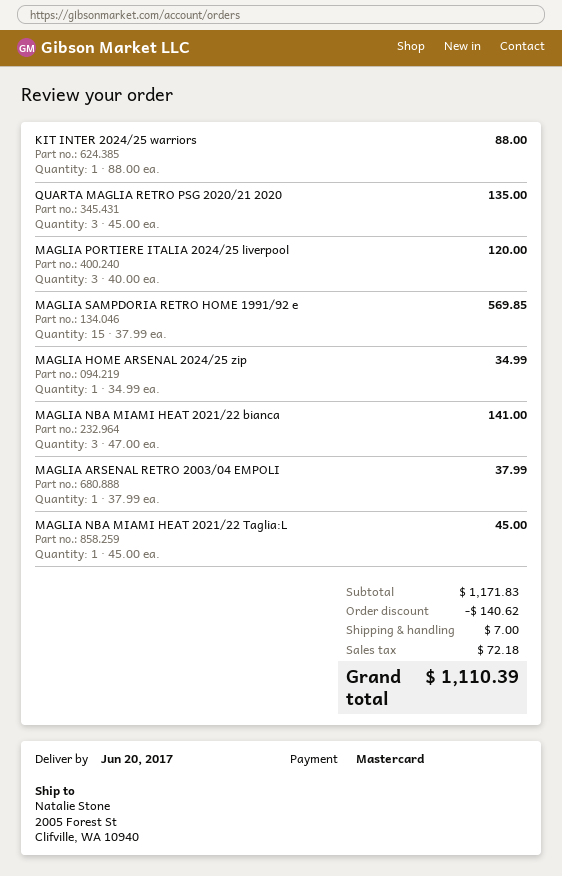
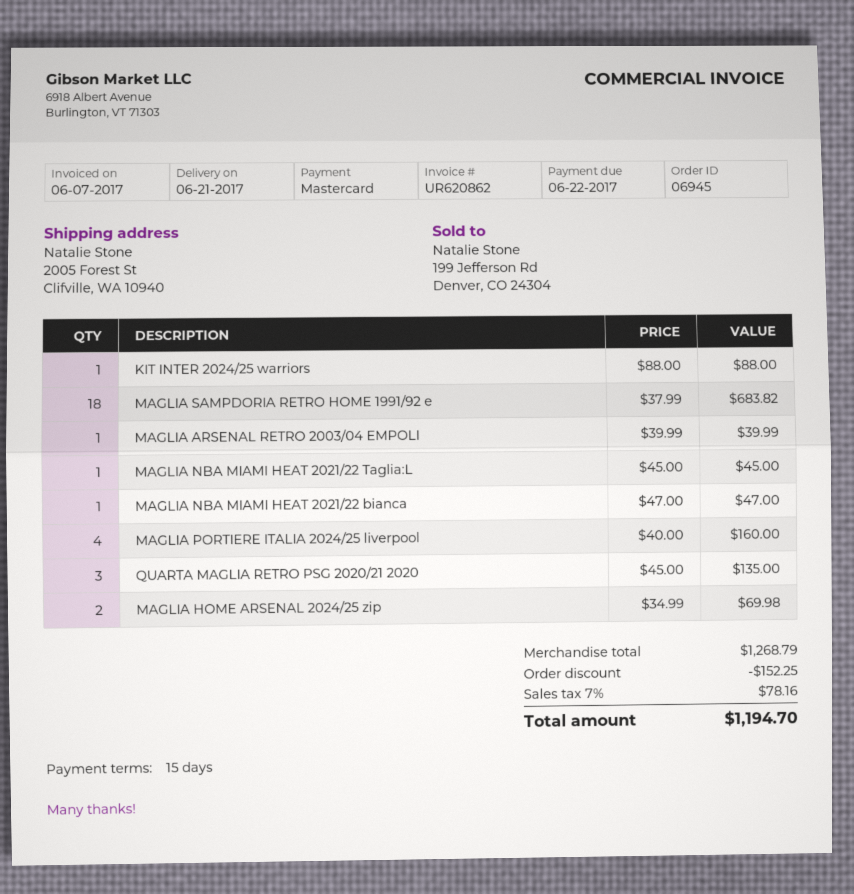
delivery date: 2017-06-20 -> 2017-06-21
MAGLIA PORTIERE ITALIA 2024/25 liverpool: 3 x 40.00 = 120.00 -> 4 x 40.00 = 160.00
MAGLIA SAMPDORIA RETRO HOME 1991/92 e: 15 x 37.99 = 569.85 -> 18 x 37.99 = 683.82
MAGLIA HOME ARSENAL 2024/25 zip: 1 x 34.99 = 34.99 -> 2 x 34.99 = 69.98
MAGLIA NBA MIAMI HEAT 2021/22 bianca: 3 x 47.00 = 141.00 -> 1 x 47.00 = 47.00
MAGLIA ARSENAL RETRO 2003/04 EMPOLI: 1 x 37.99 = 37.99 -> 1 x 39.99 = 39.99
subtotal: 1171.83 -> 1268.79
discount: 140.62 -> 152.25
shipping: 7.00 -> none
tax: 72.18 -> 78.16
total: 1110.39 -> 1194.70

